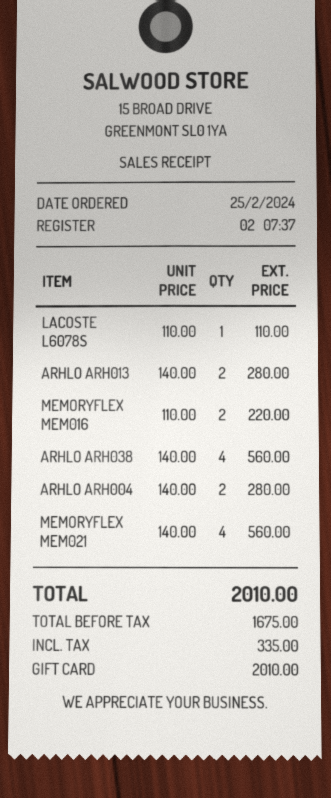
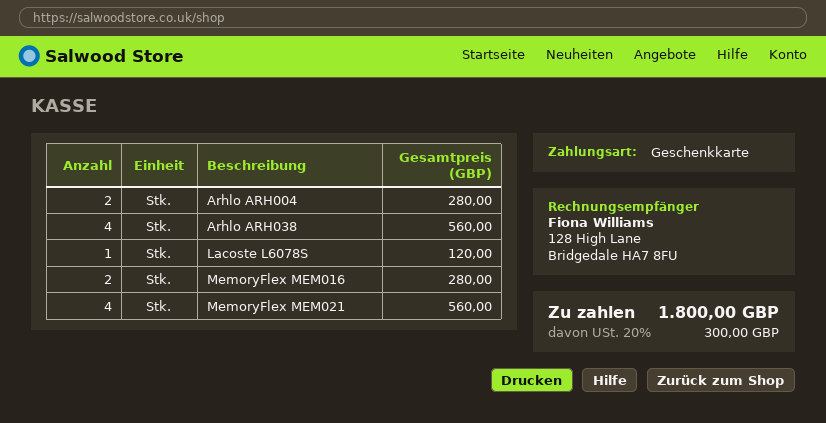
LACOSTE L6078S: 1 for 110.00 -> 1 for 120.00
ARHLO ARH013: 2 for 280.00 -> none
MEMORYFLEX MEM016: 2 for 220.00 -> 2 for 280.00
tax: 335.00 -> 300.00
total: 2010.00 -> 1800.00

